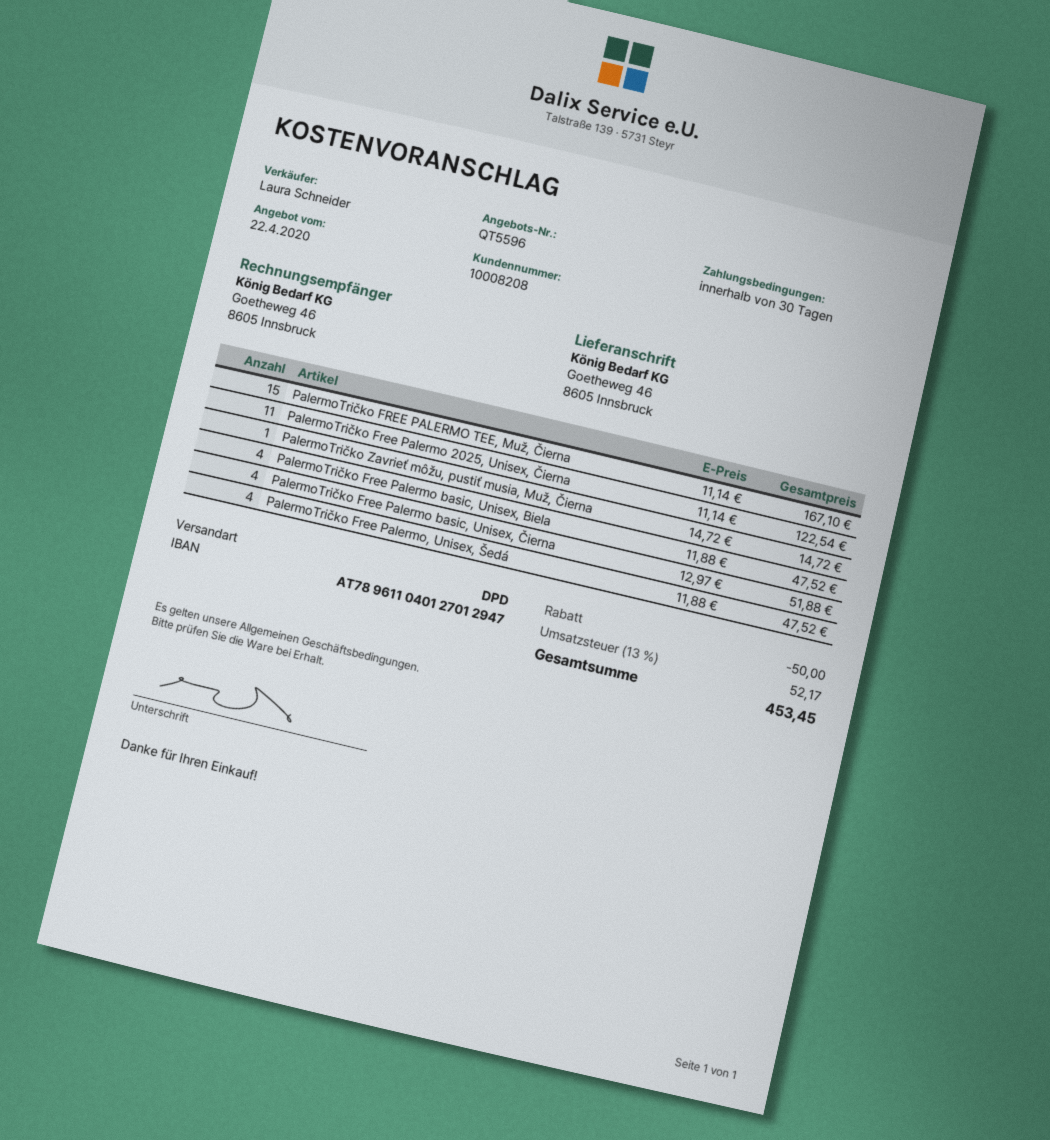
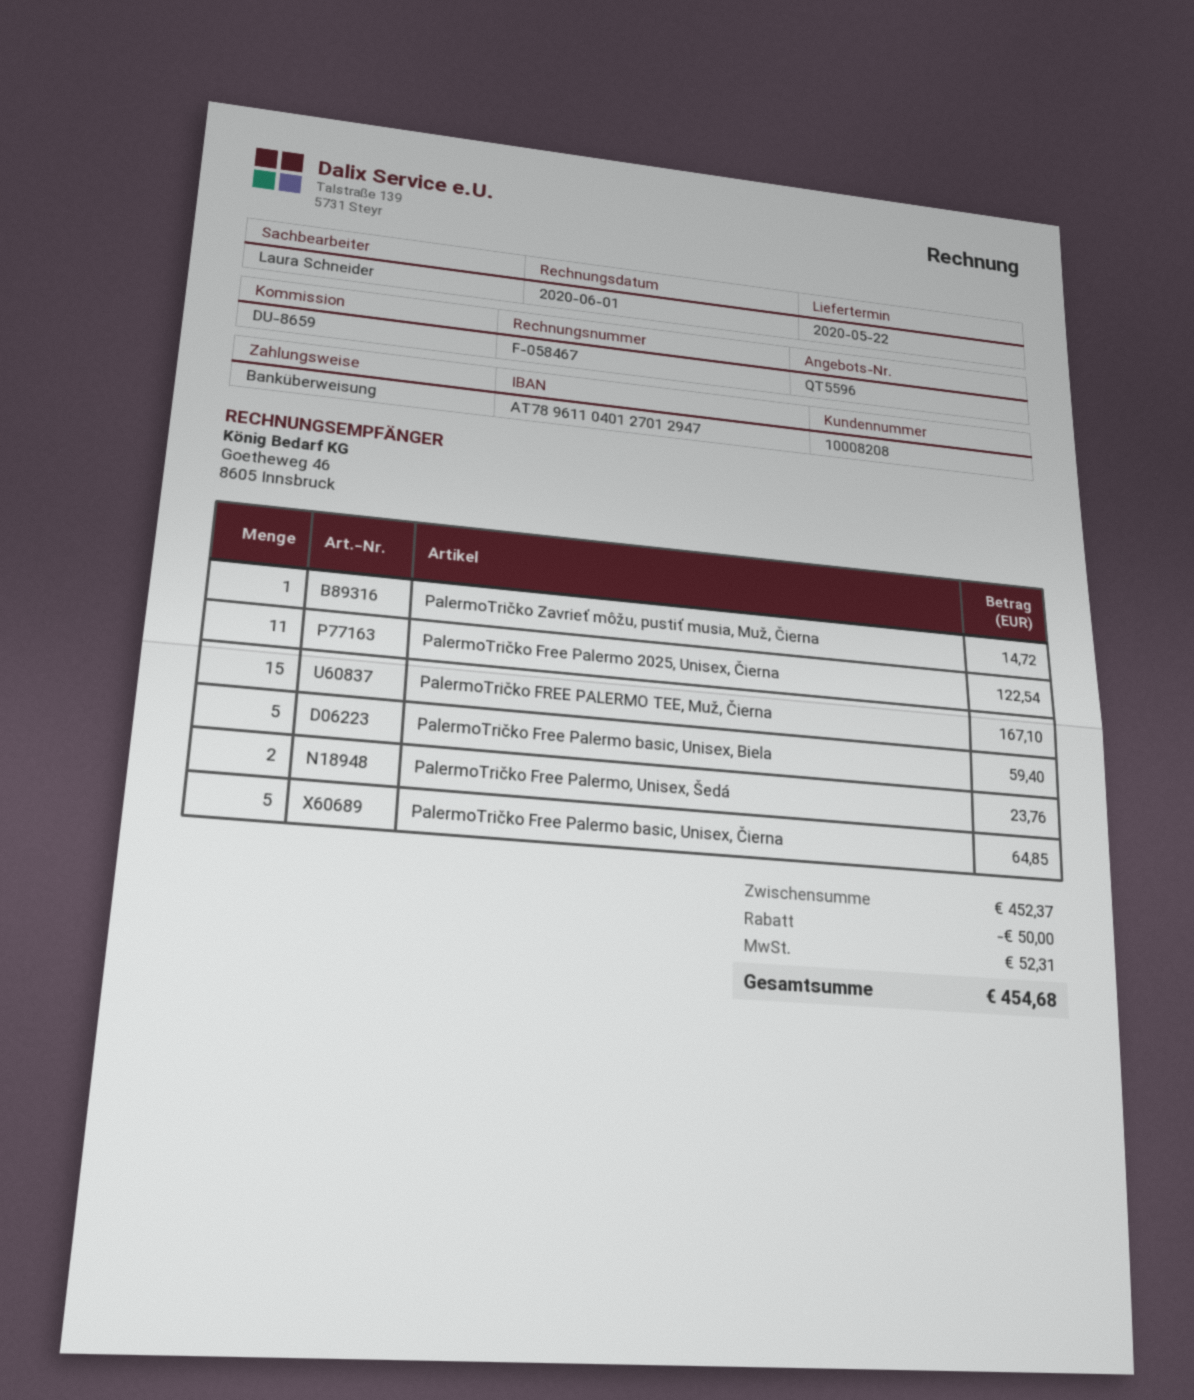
PalermoTričko Free Palermo basic, Unisex, Biela: 4 for 47.52 -> 5 for 59.40
PalermoTričko Free Palermo basic, Unisex, Čierna: 4 for 51.88 -> 5 for 64.85
PalermoTričko Free Palermo, Unisex, Šedá: 4 for 47.52 -> 2 for 23.76
tax: 52.17 -> 52.31
total: 453.45 -> 454.68

